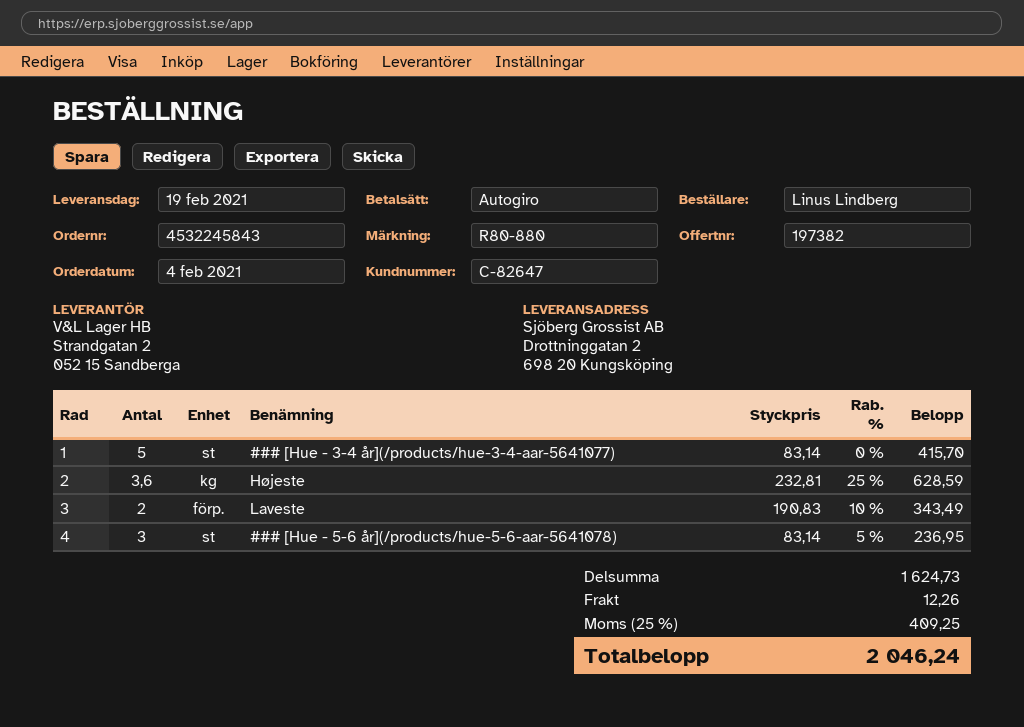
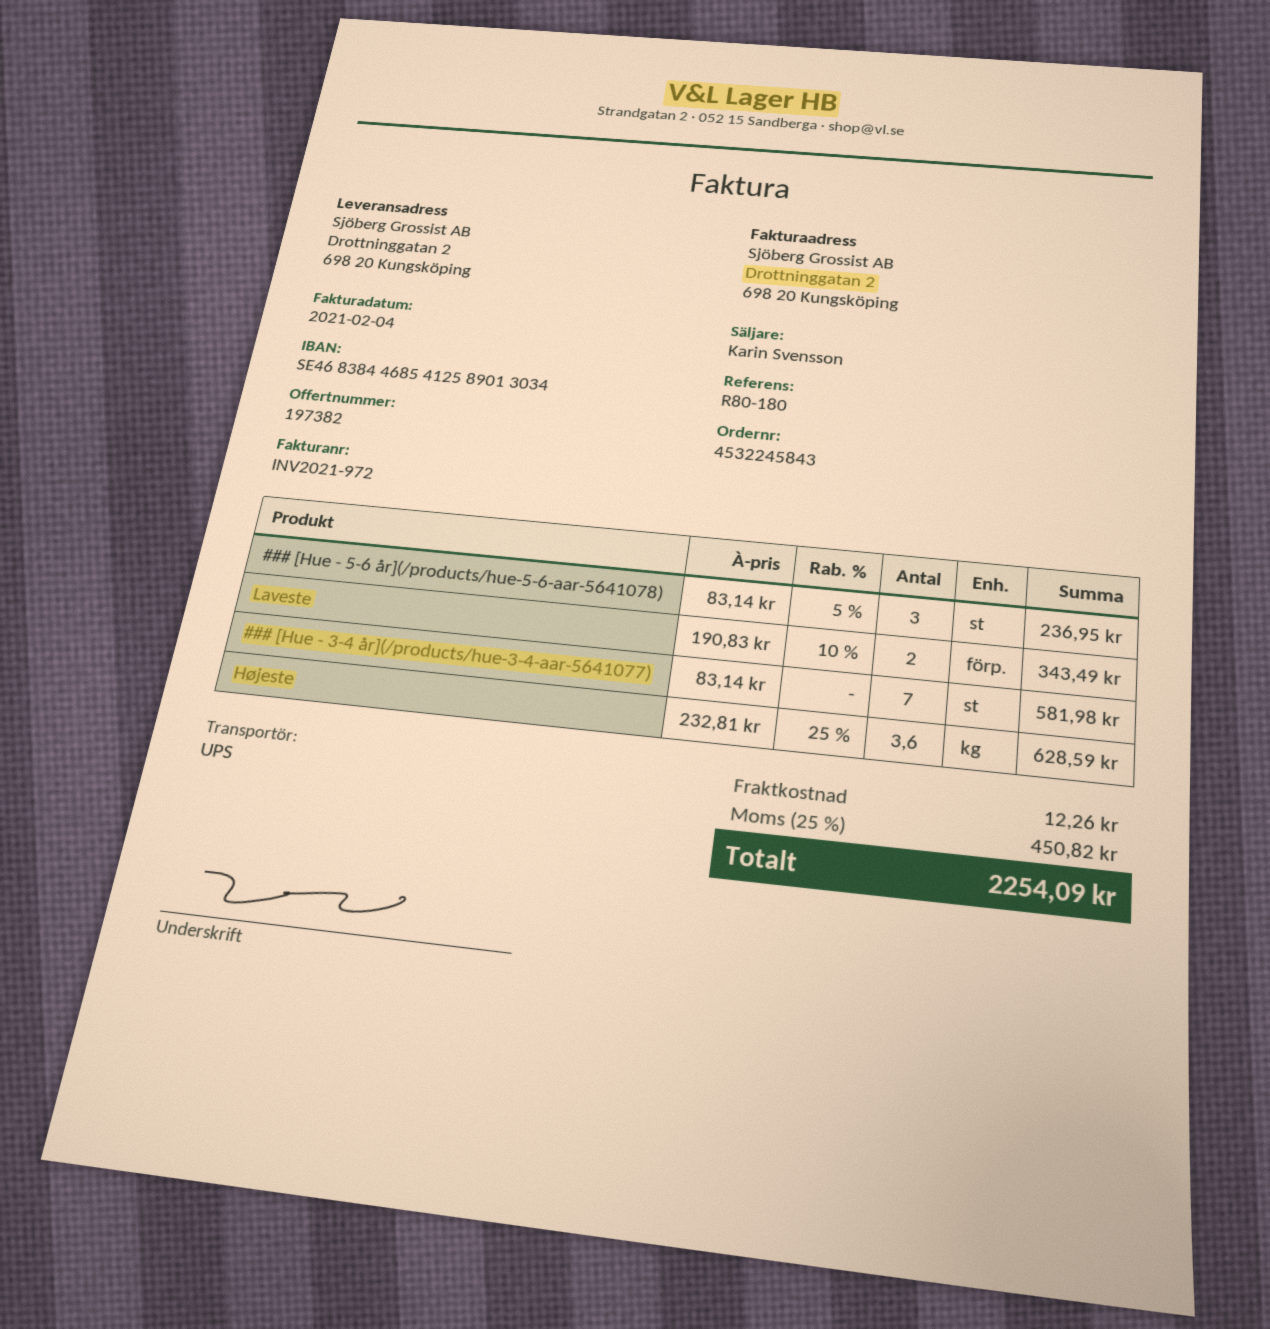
reference: R80-880 -> R80-180
### [Hue - 3-4 år](/products/hue-3-4-aar-5641077): 5 x 83.14 = 415.70 -> 7 x 83.14 = 581.98
tax: 25% = 409.25 -> 25% = 450.82
total: 2046.24 -> 2254.09

